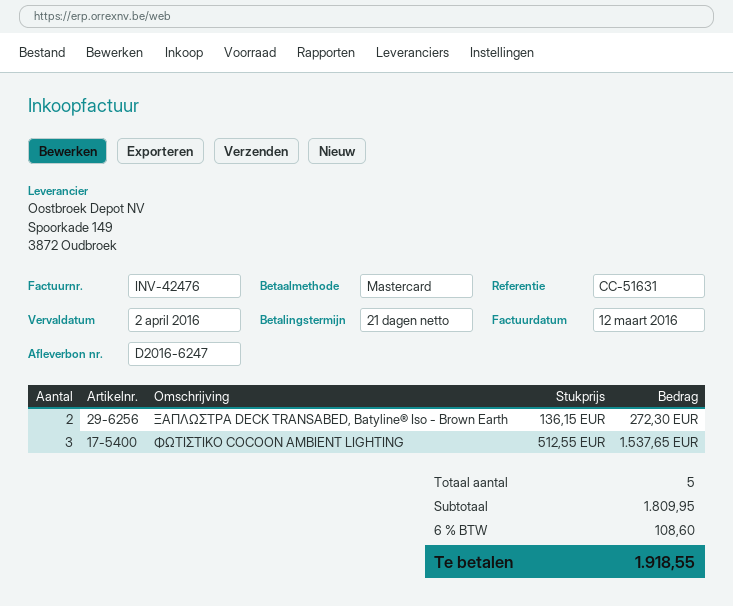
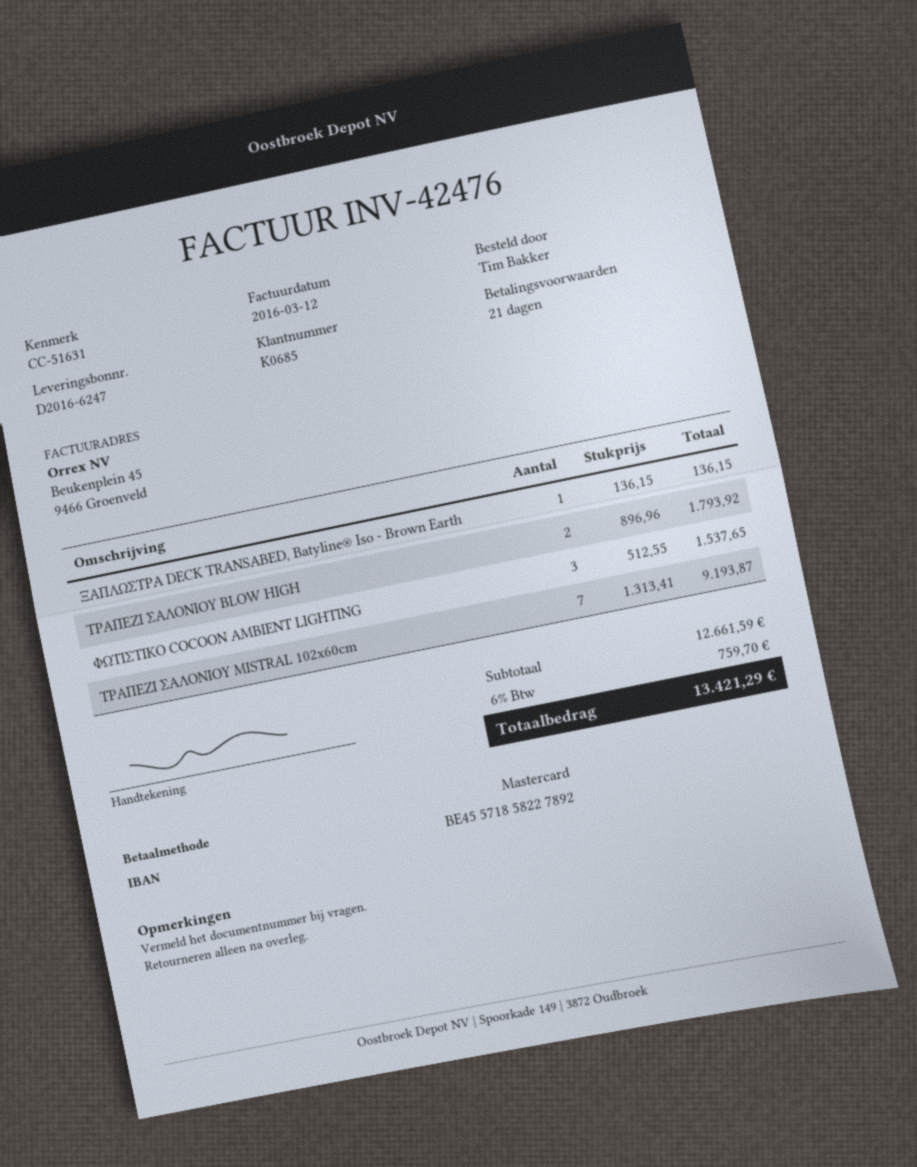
ΞΑΠΛΩΣΤΡΑ DECK TRANSABED, Batyline® Iso - Brown Earth: 2 x 136.15 = 272.30 -> 1 x 136.15 = 136.15
ΤΡΑΠΕΖΙ ΣΑΛΟΝΙΟΥ BLOW HIGH: none -> 2 x 896.96 = 1793.92
ΤΡΑΠΕΖΙ ΣΑΛΟΝΙΟΥ MISTRAL 102x60cm: none -> 7 x 1313.41 = 9193.87
subtotal: 1809.95 -> 12661.59
tax: 6% = 108.60 -> 6% = 759.70
total: 1918.55 -> 13421.29

